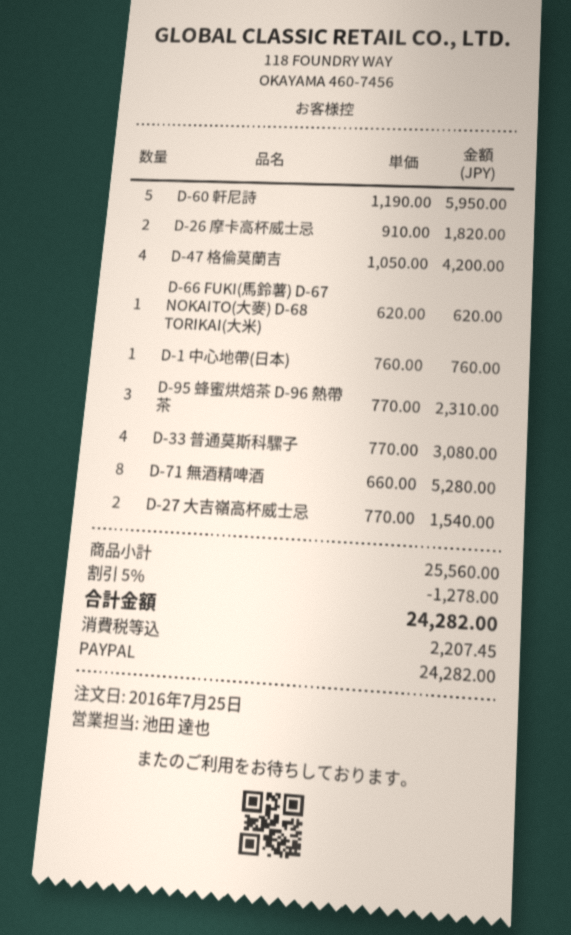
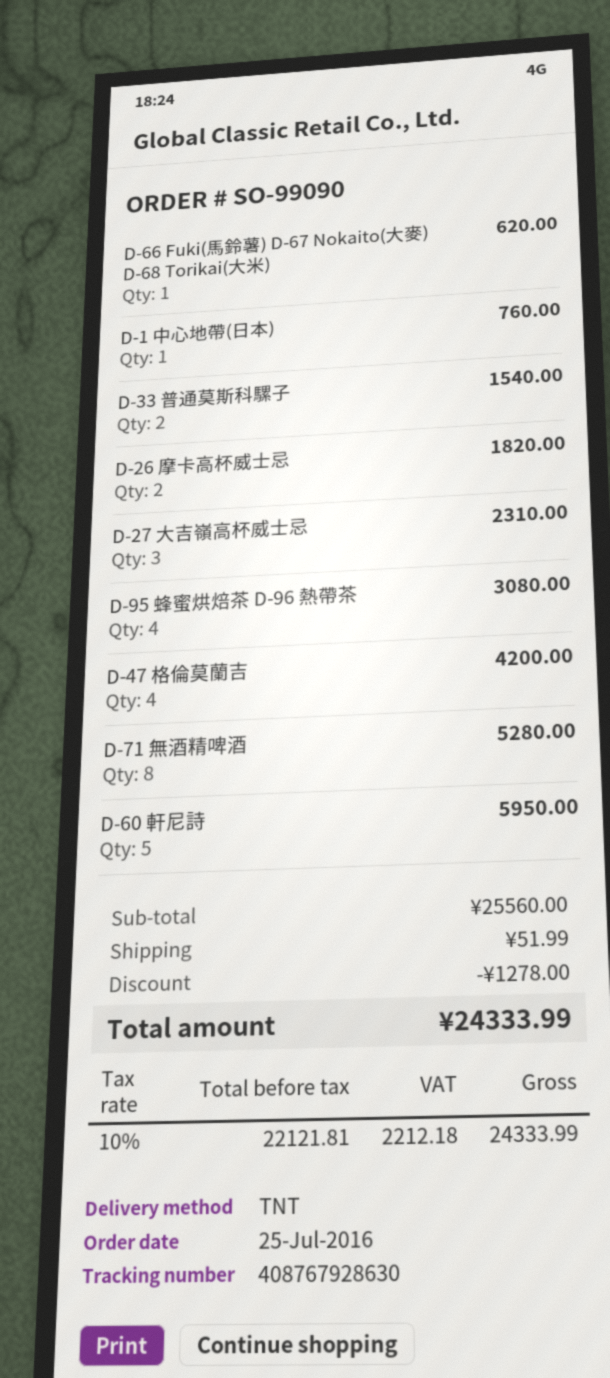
D-95 蜂蜜烘焙茶 D-96 熱帶茶: 3 for 2310.00 -> 4 for 3080.00
D-33 普通莫斯科騾子: 4 for 3080.00 -> 2 for 1540.00
D-27 大吉嶺高杯威士忌: 2 for 1540.00 -> 3 for 2310.00
shipping: none -> 51.99
tax: 2207.45 -> 2212.18
total: 24282.00 -> 24333.99

